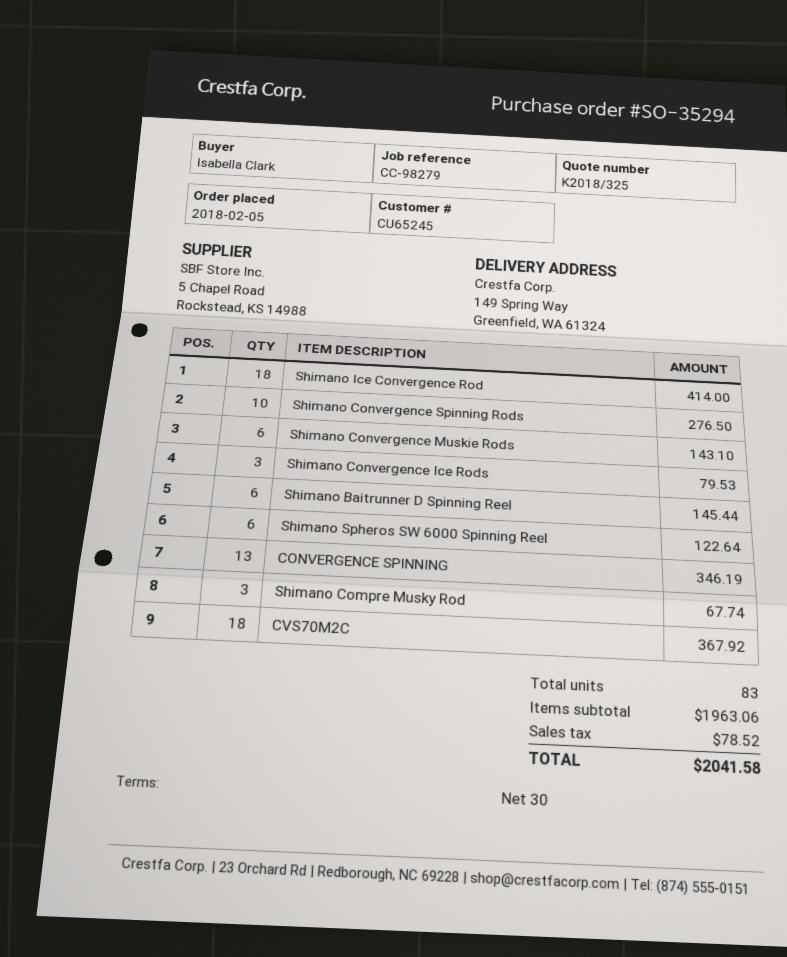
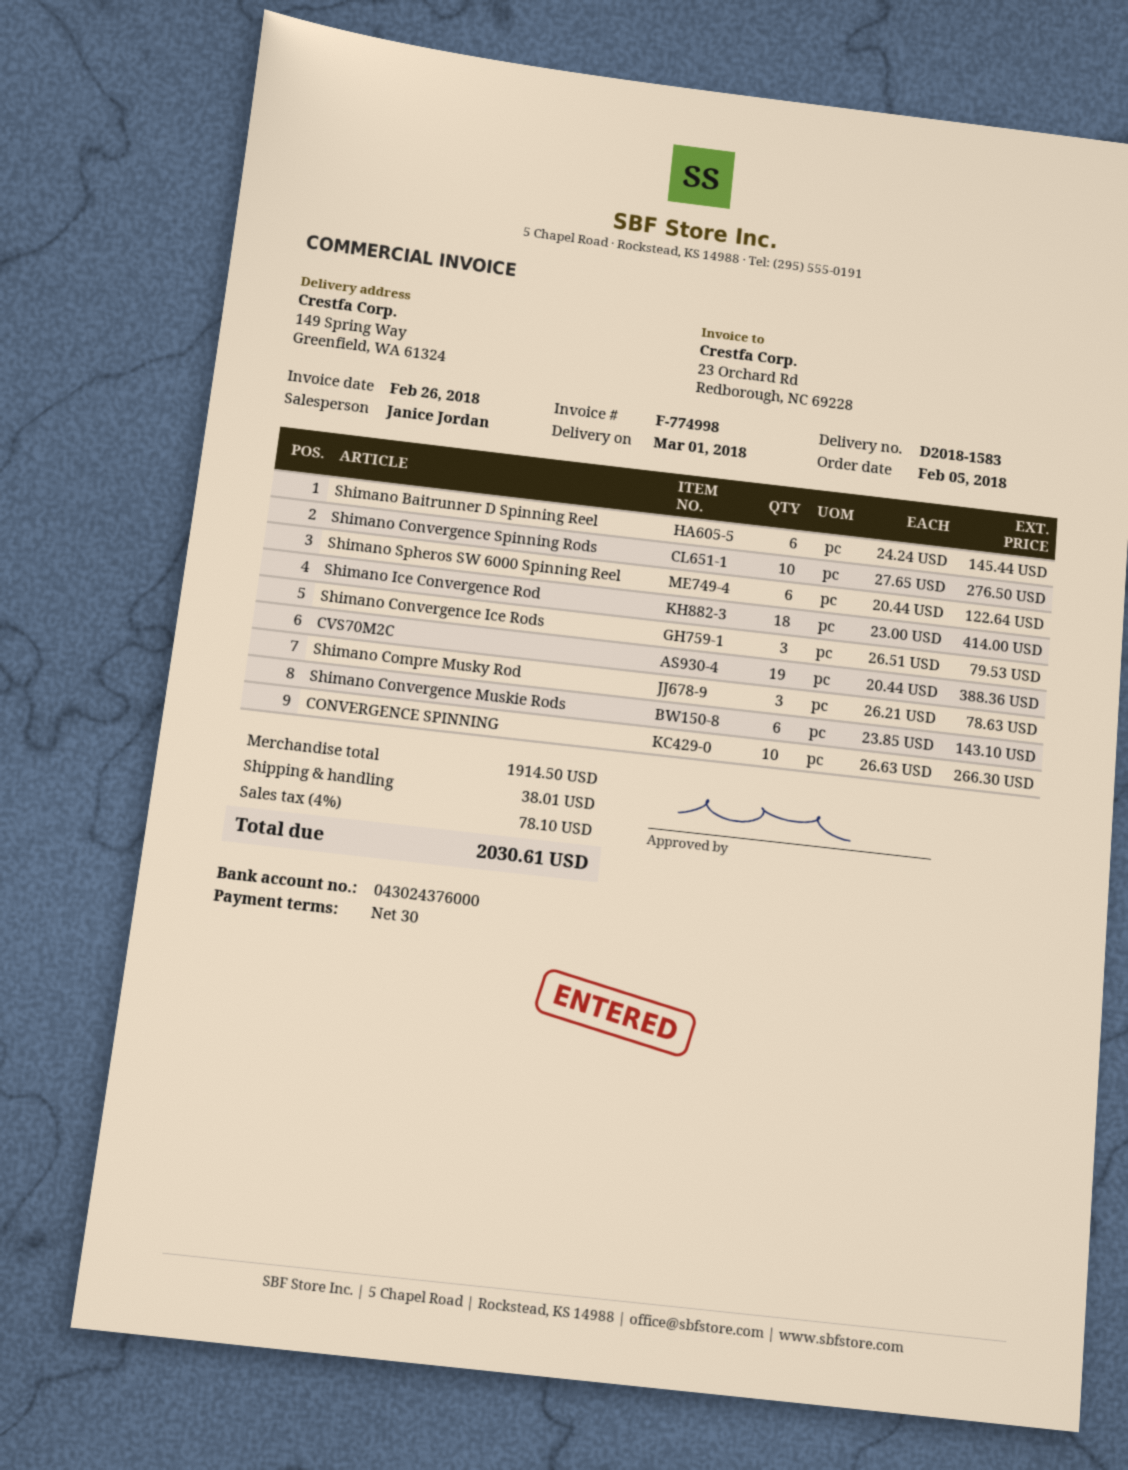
CONVERGENCE SPINNING: 13 for 346.19 -> 10 for 266.30
Shimano Compre Musky Rod: 3 for 67.74 -> 3 for 78.63
CVS70M2C: 18 for 367.92 -> 19 for 388.36
subtotal: 1963.06 -> 1914.50
shipping: none -> 38.01
tax: 78.52 -> 78.10
total: 2041.58 -> 2030.61

